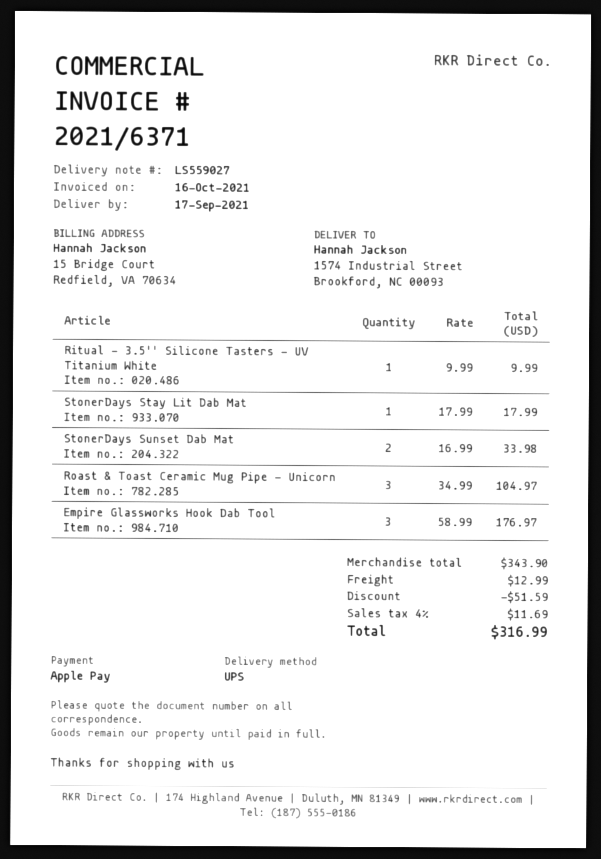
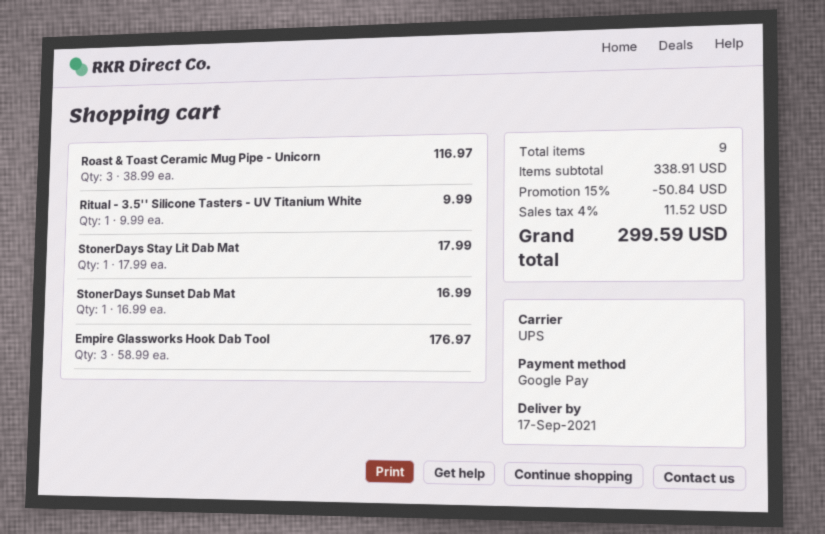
payment method: Apple Pay -> Google Pay
StonerDays Sunset Dab Mat: 2 x 16.99 = 33.98 -> 1 x 16.99 = 16.99
Roast & Toast Ceramic Mug Pipe - Unicorn: 3 x 34.99 = 104.97 -> 3 x 38.99 = 116.97
subtotal: 343.90 -> 338.91
discount: 51.59 -> 50.84
shipping: 12.99 -> none
tax: 4% = 11.69 -> 4% = 11.52
total: 316.99 -> 299.59

